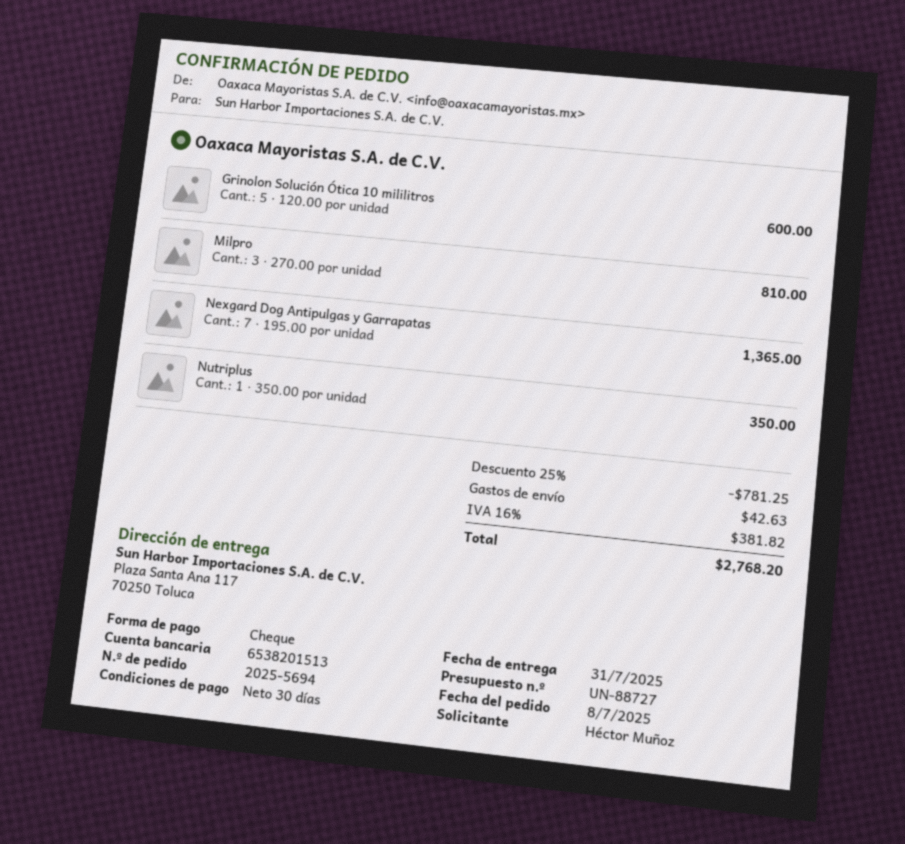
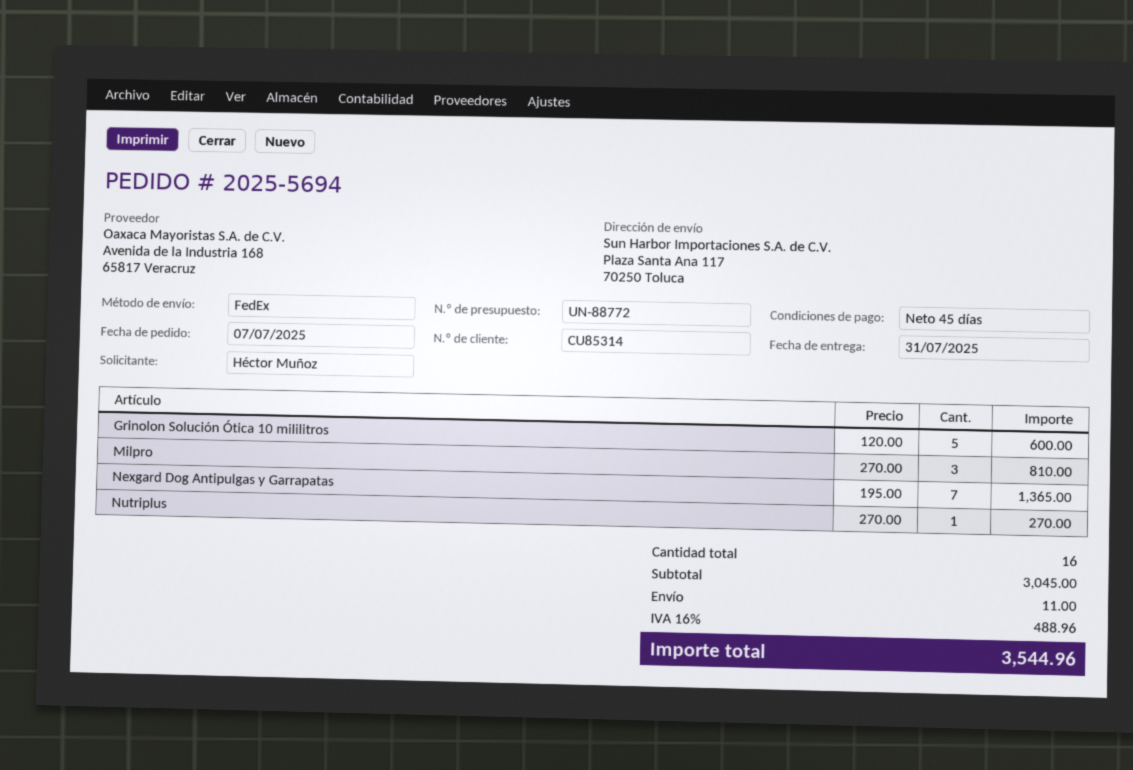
quote number: UN-88727 -> UN-88772
order date: 2025-07-08 -> 2025-07-07
payment terms: 30 days -> 45 days
Nutriplus: 1 x 350.00 = 350.00 -> 1 x 270.00 = 270.00
discount: 25% = 781.25 -> none
shipping: 42.63 -> 11.00
tax: 16% = 381.82 -> 16% = 488.96
total: 2768.20 -> 3544.96

